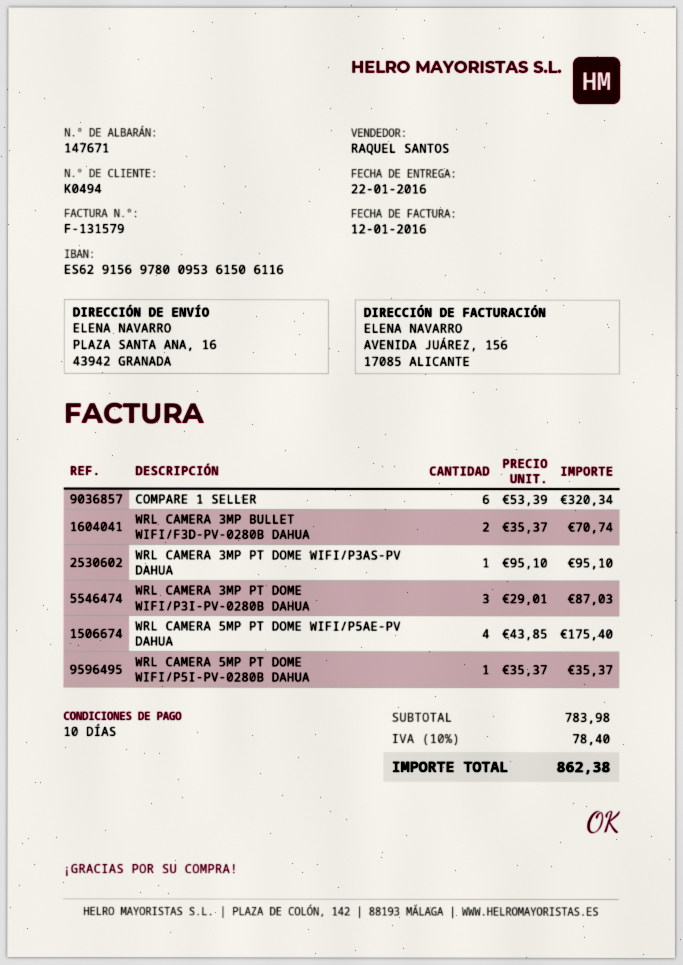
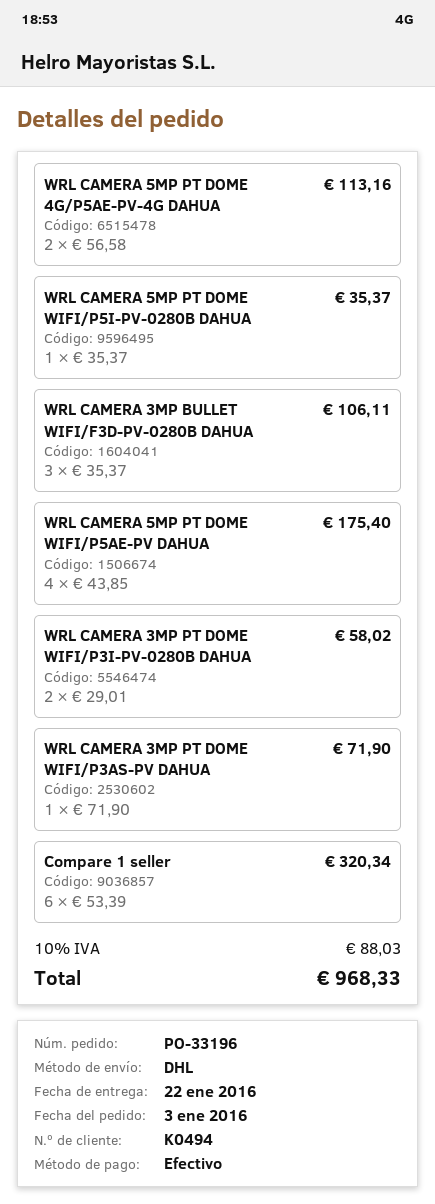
WRL CAMERA 3MP BULLET WIFI/F3D-PV-0280B DAHUA: 2 x 35.37 = 70.74 -> 3 x 35.37 = 106.11
WRL CAMERA 3MP PT DOME WIFI/P3AS-PV DAHUA: 1 x 95.10 = 95.10 -> 1 x 71.90 = 71.90
WRL CAMERA 3MP PT DOME WIFI/P3I-PV-0280B DAHUA: 3 x 29.01 = 87.03 -> 2 x 29.01 = 58.02
WRL CAMERA 5MP PT DOME 4G/P5AE-PV-4G DAHUA: none -> 2 x 56.58 = 113.16
tax: 10% = 78.40 -> 10% = 88.03
total: 862.38 -> 968.33

